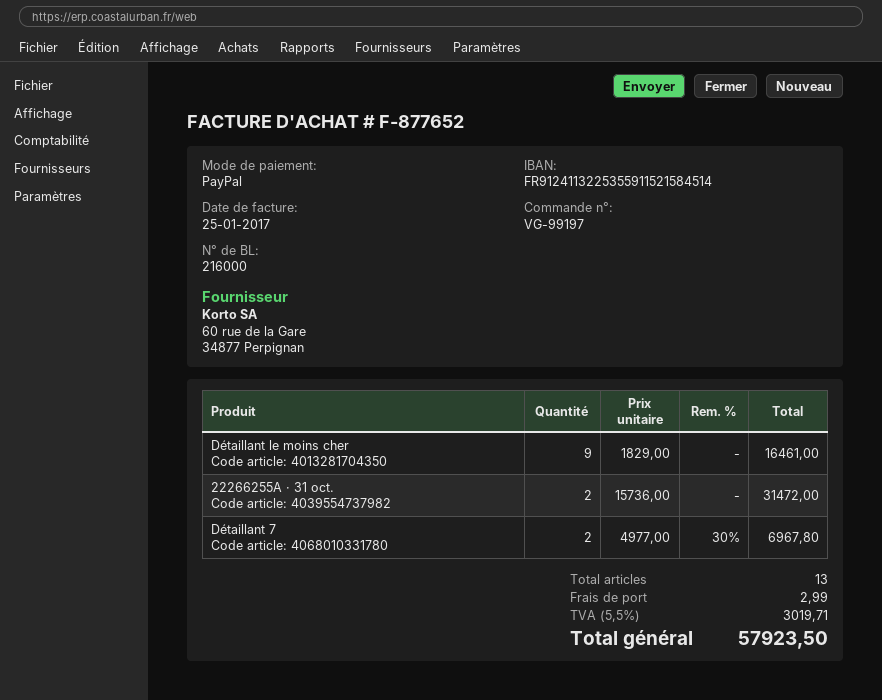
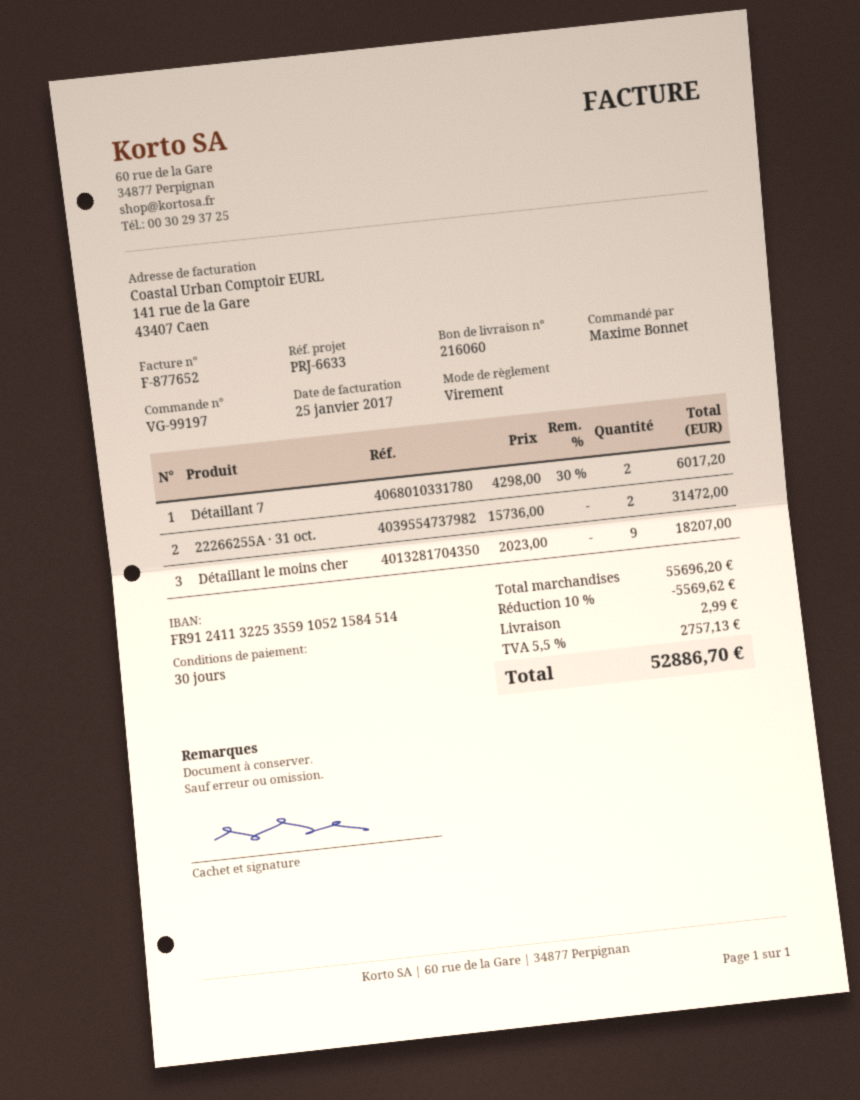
delivery note number: 216000 -> 216060
payment method: PayPal -> bank transfer
bank account: FR9124113225355911521584514 -> FR9124113225355910521584514
Détaillant le moins cher: 9 x 1829.00 = 16461.00 -> 9 x 2023.00 = 18207.00
Détaillant 7: 2 x 4977.00 - 30% = 6967.80 -> 2 x 4298.00 - 30% = 6017.20
discount: none -> 10% = 5569.62
tax: 5.5% = 3019.71 -> 5.5% = 2757.13
total: 57923.50 -> 52886.70

